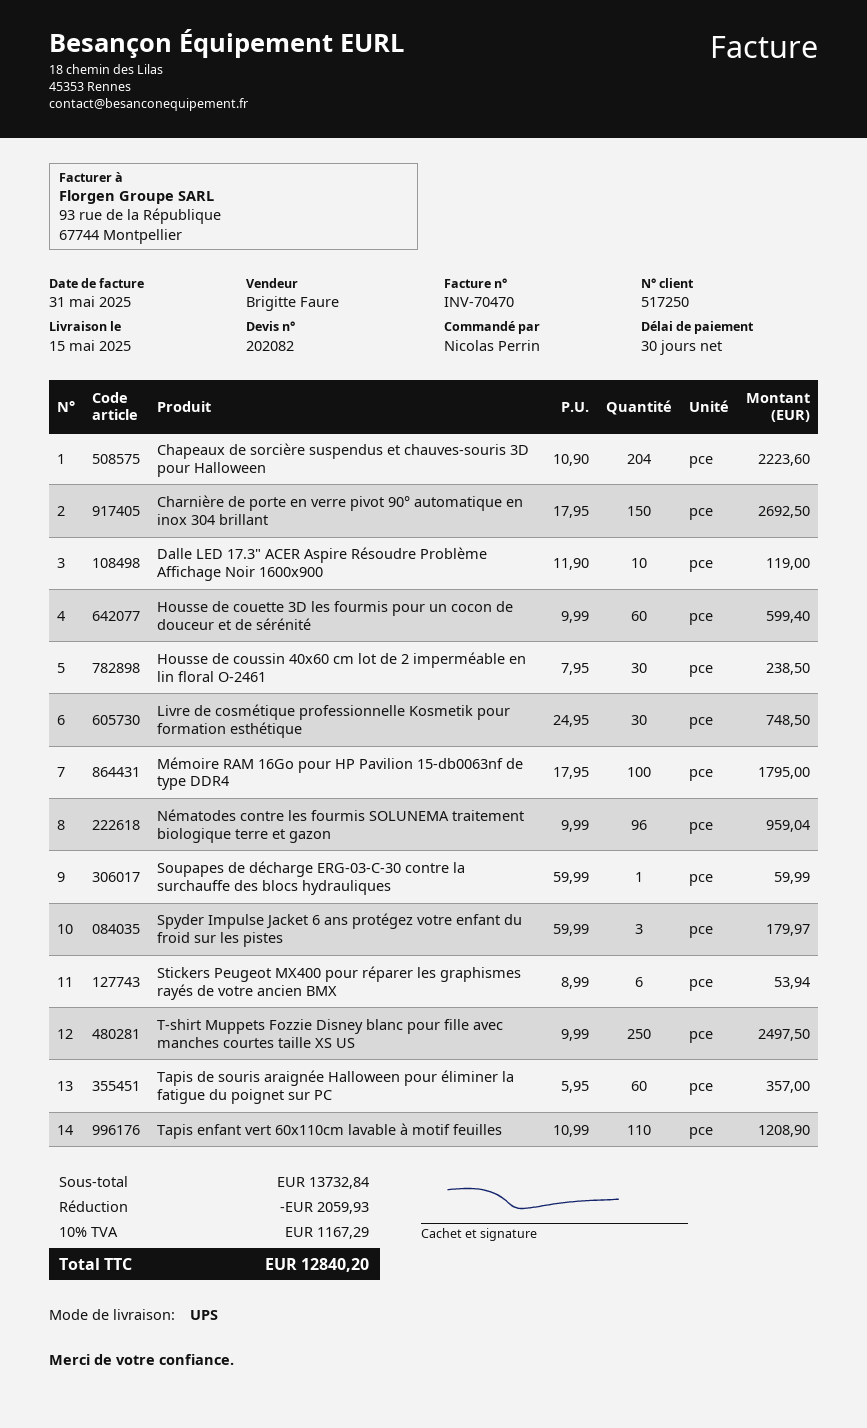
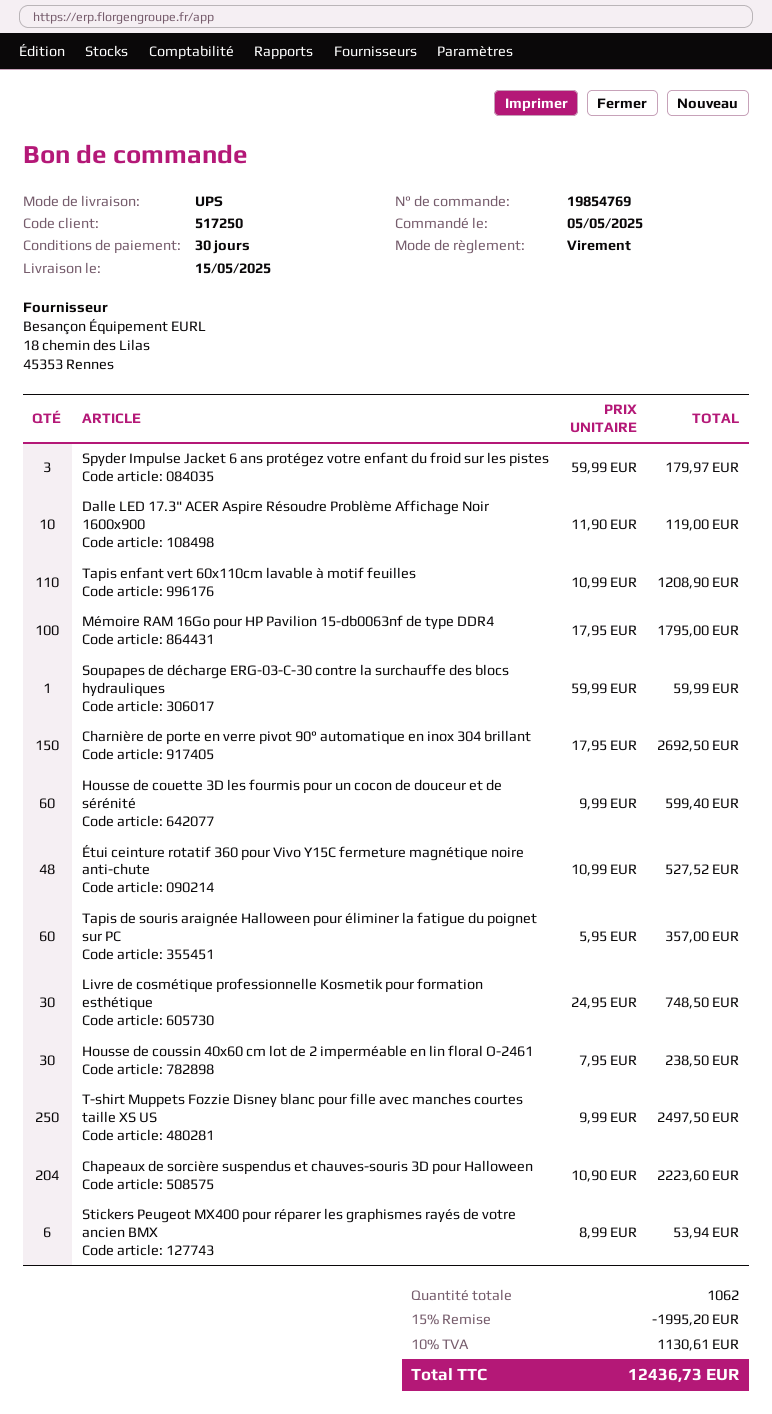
Nématodes contre les fourmis SOLUNEMA traitement biologique terre et gazon: 96 x 9.99 = 959.04 -> none
Étui ceinture rotatif 360 pour Vivo Y15C fermeture magnétique noire anti-chute: none -> 48 x 10.99 = 527.52
discount: 2059.93 -> 1995.20
tax: 10% = 1167.29 -> 10% = 1130.61
total: 12840.20 -> 12436.73

